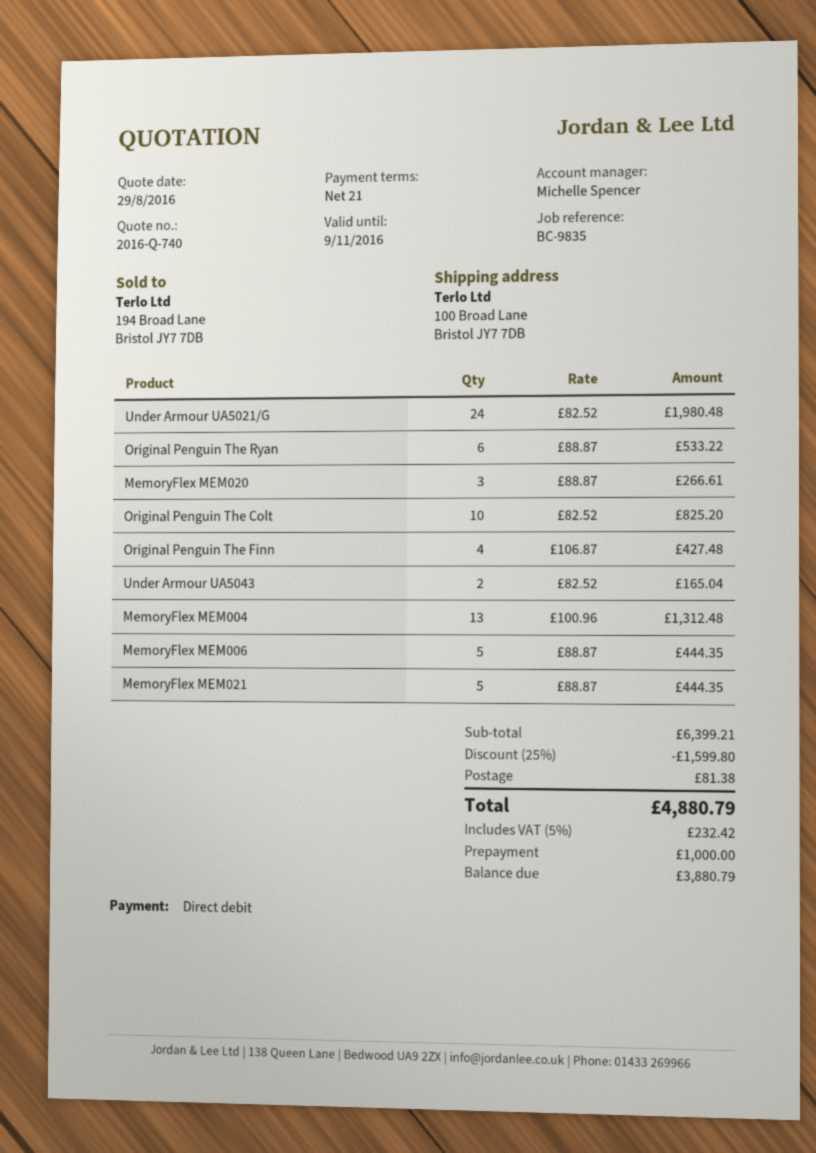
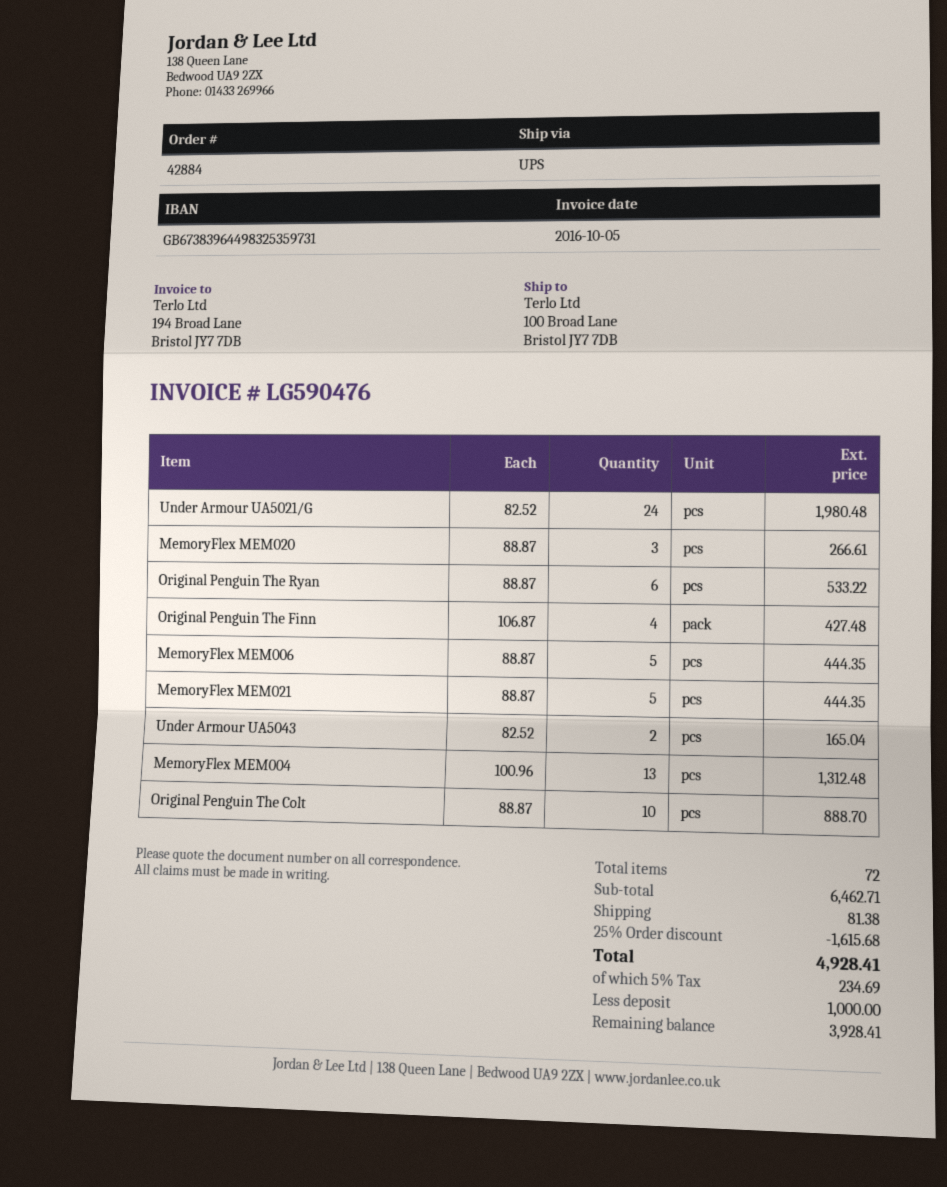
Original Penguin The Colt: 10 x 82.52 = 825.20 -> 10 x 88.87 = 888.70
subtotal: 6399.21 -> 6462.71
discount: 25% = 1599.80 -> 25% = 1615.68
tax: 5% = 232.42 -> 5% = 234.69
total: 4880.79 -> 4928.41
balance: 3880.79 -> 3928.41

